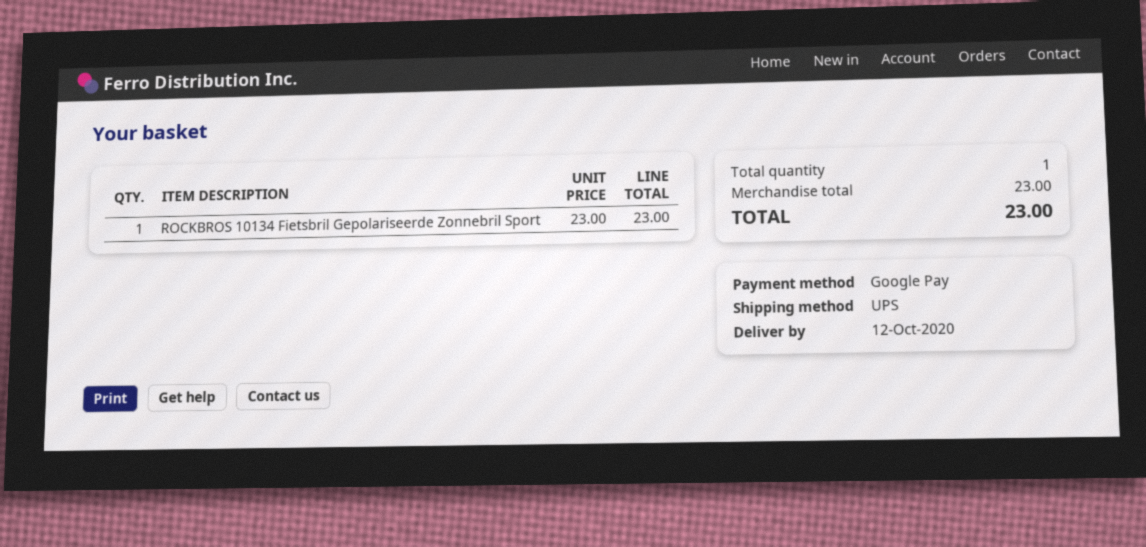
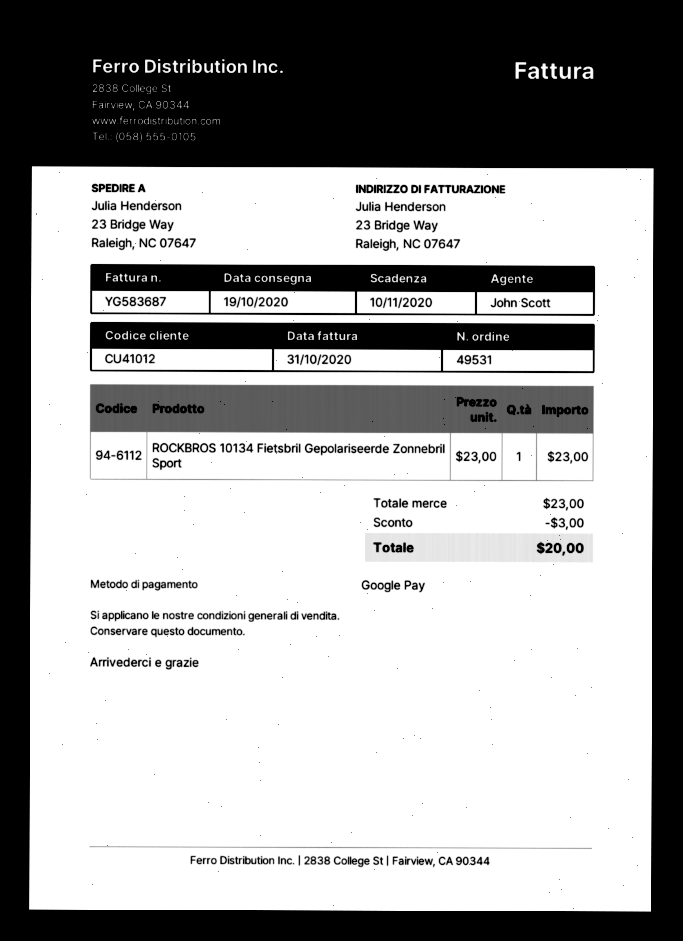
delivery date: 2020-10-12 -> 2020-10-19
discount: none -> 3.00
total: 23.00 -> 20.00

